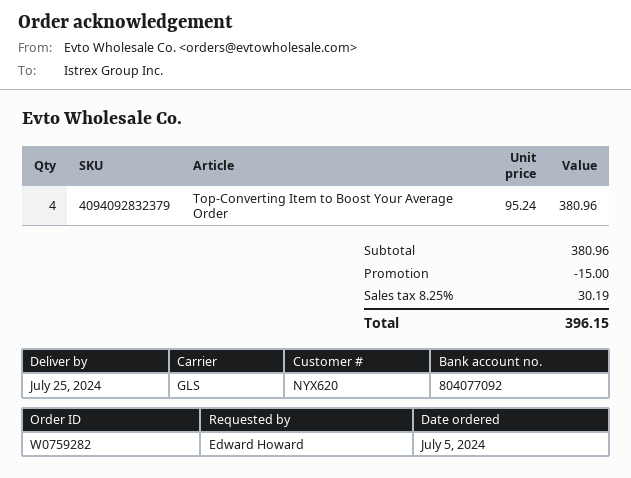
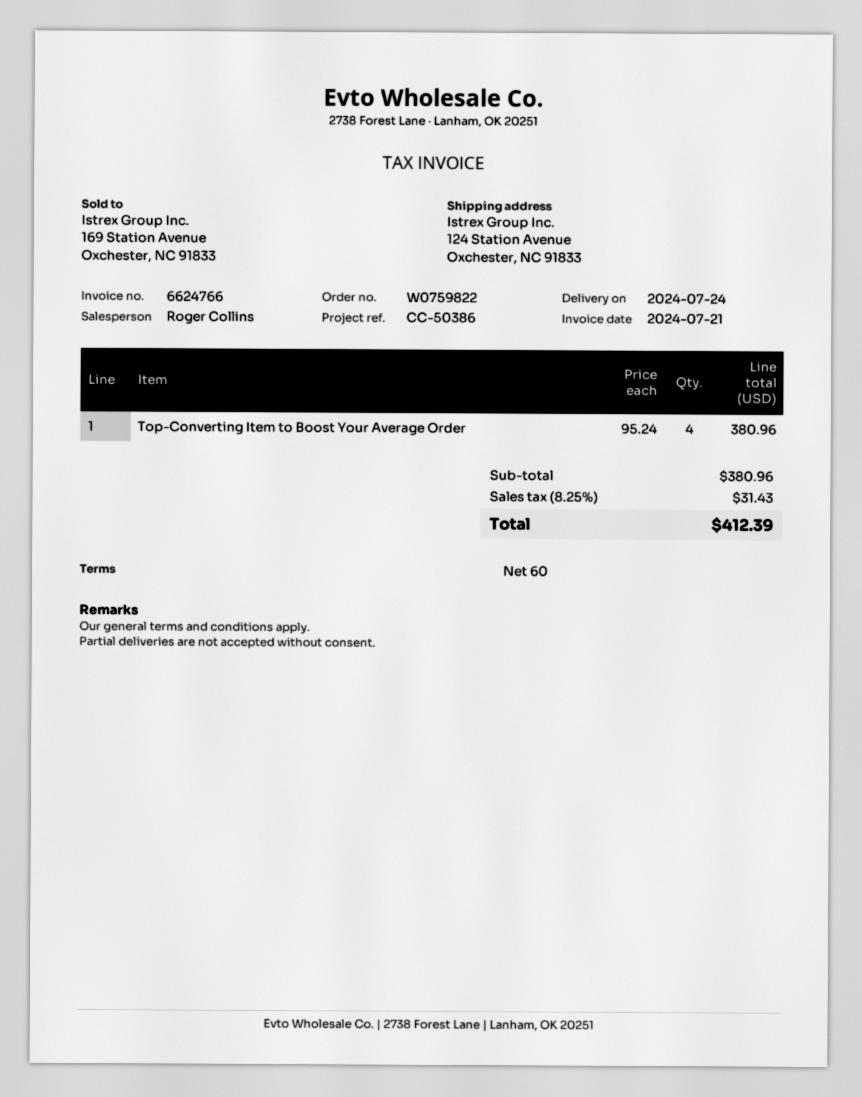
order number: W0759282 -> W0759822
delivery date: 2024-07-25 -> 2024-07-24
discount: 15.00 -> none
tax: 8.25% = 30.19 -> 8.25% = 31.43
total: 396.15 -> 412.39

